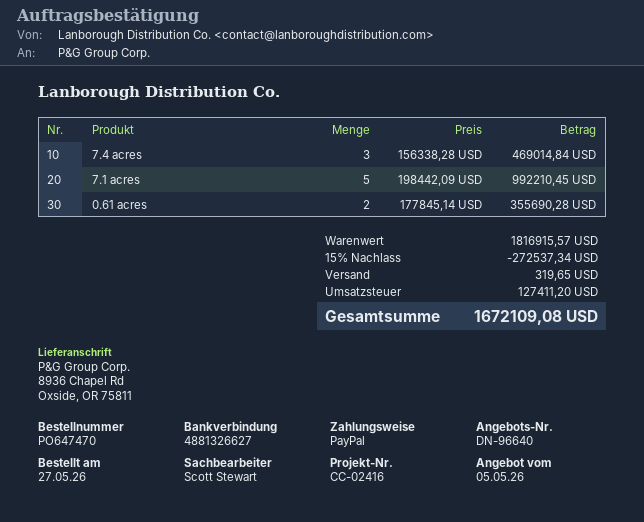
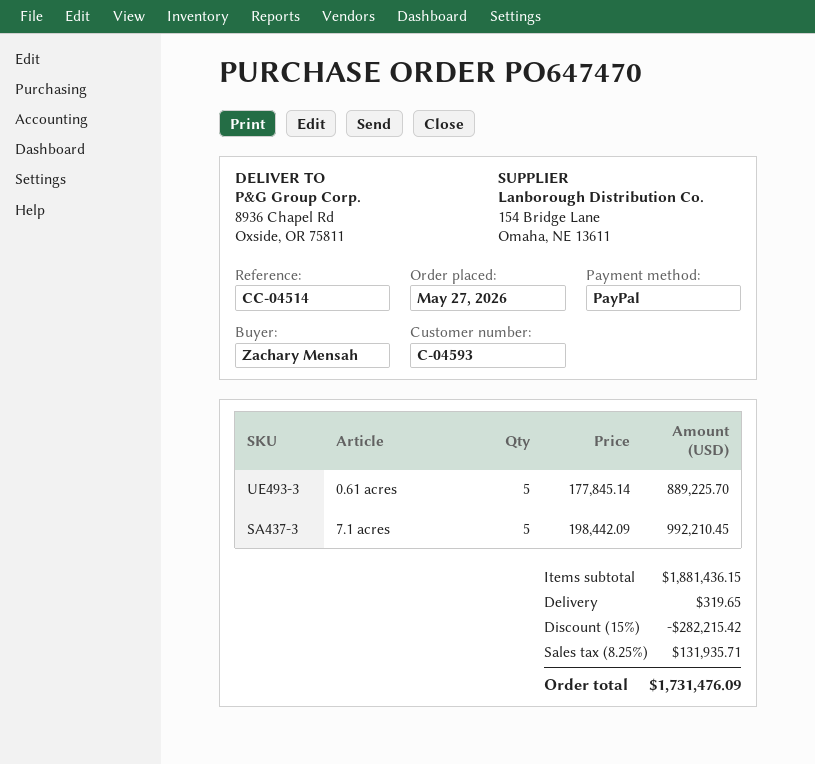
reference: CC-02416 -> CC-04514
7.4 acres: 3 x 156338.28 = 469014.84 -> none
0.61 acres: 2 x 177845.14 = 355690.28 -> 5 x 177845.14 = 889225.70
subtotal: 1816915.57 -> 1881436.15
discount: 15% = 272537.34 -> 15% = 282215.42
tax: 127411.20 -> 131935.71
total: 1672109.08 -> 1731476.09

